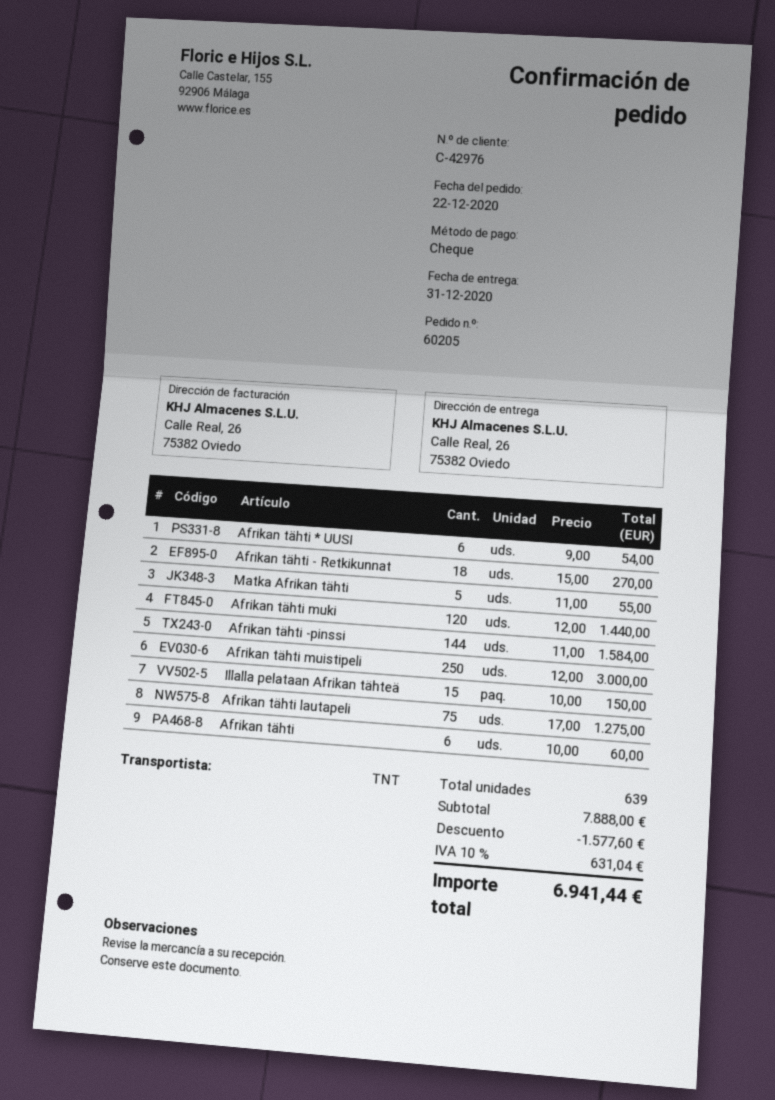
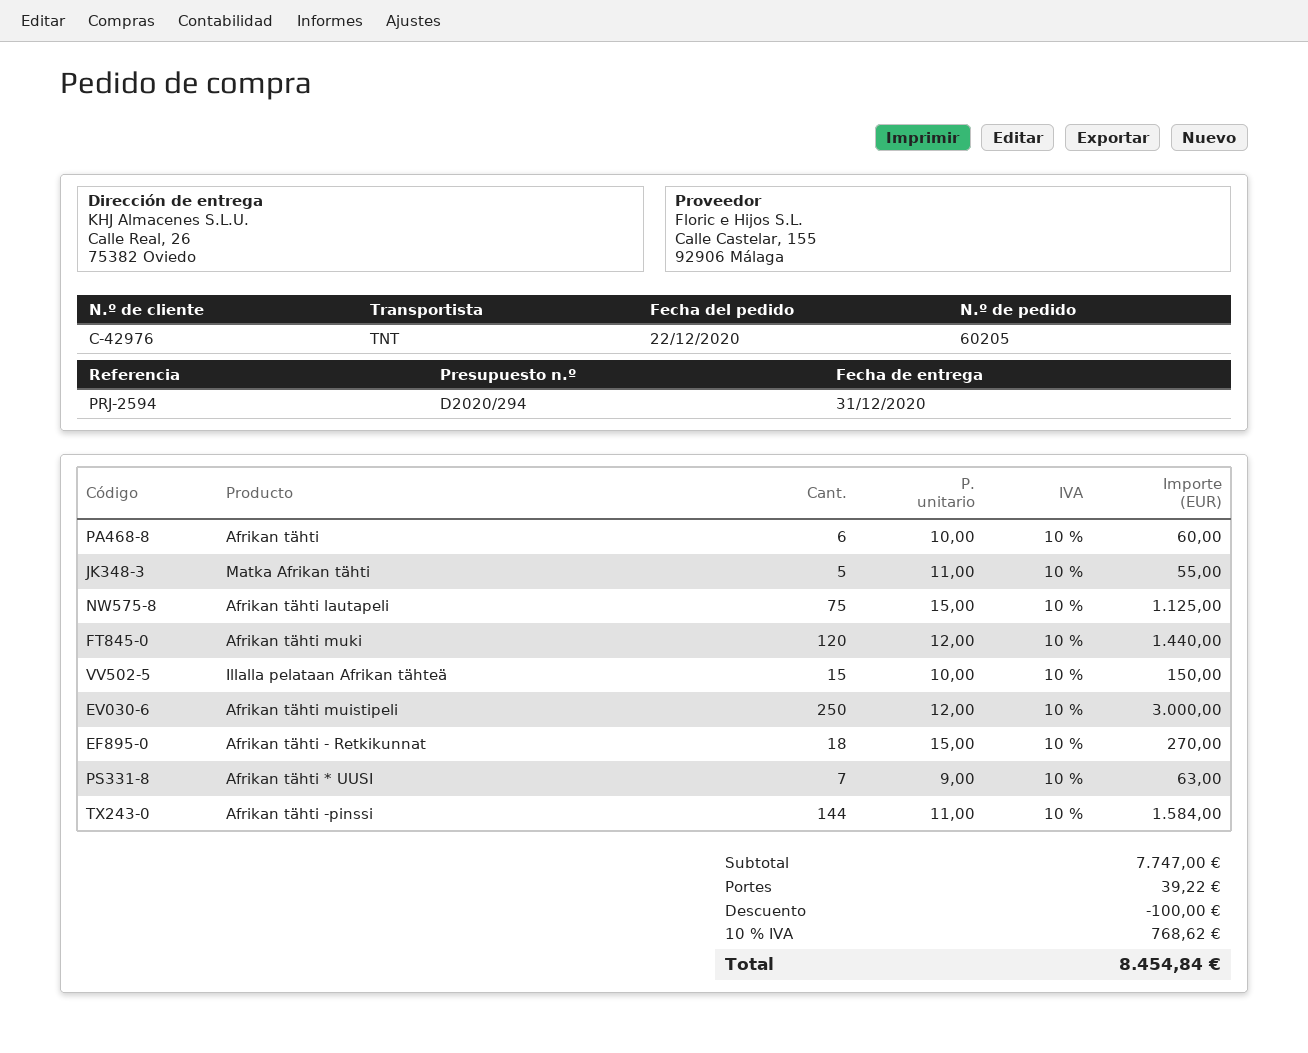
Afrikan tähti * UUSI: 6 x 9.00 = 54.00 -> 7 x 9.00 = 63.00
Afrikan tähti lautapeli: 75 x 17.00 = 1275.00 -> 75 x 15.00 = 1125.00
subtotal: 7888.00 -> 7747.00
discount: 1577.60 -> 100.00
shipping: none -> 39.22
tax: 10% = 631.04 -> 10% = 768.62
total: 6941.44 -> 8454.84

